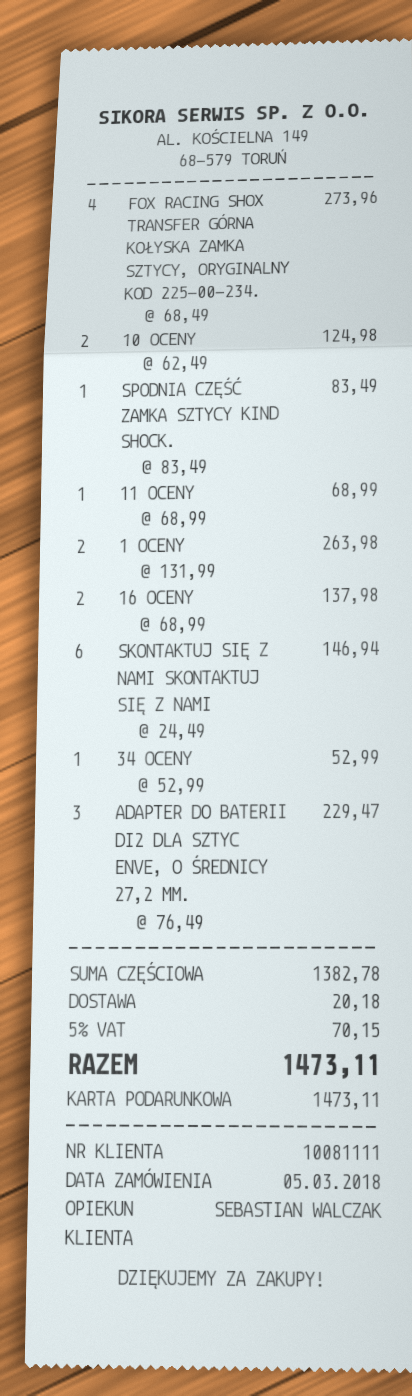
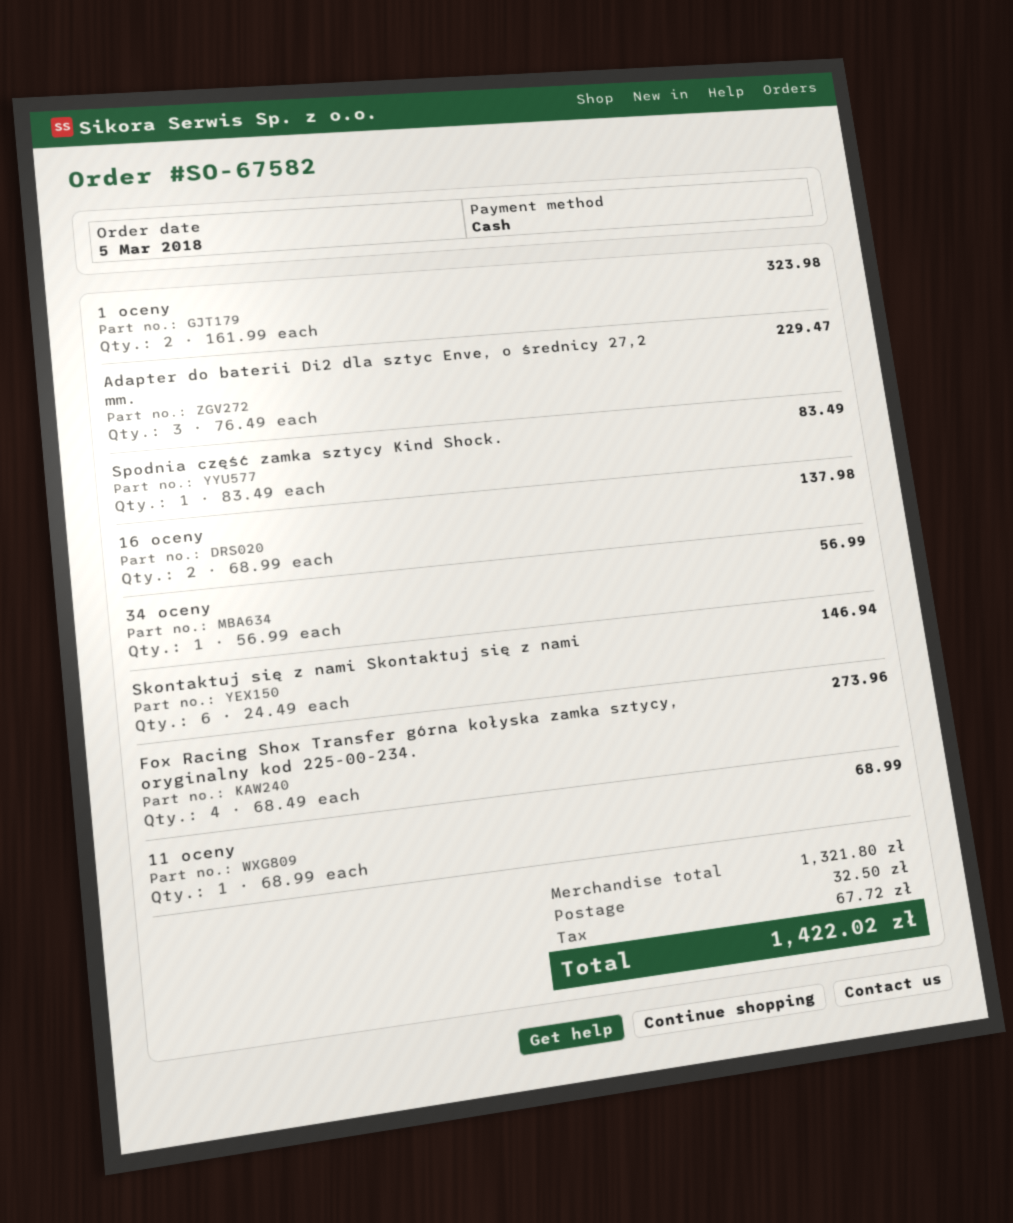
payment method: gift card -> cash
10 OCENY: 2 x 62.49 = 124.98 -> none
1 OCENY: 2 x 131.99 = 263.98 -> 2 x 161.99 = 323.98
34 OCENY: 1 x 52.99 = 52.99 -> 1 x 56.99 = 56.99
subtotal: 1382.78 -> 1321.80
shipping: 20.18 -> 32.50
tax: 70.15 -> 67.72
total: 1473.11 -> 1422.02

